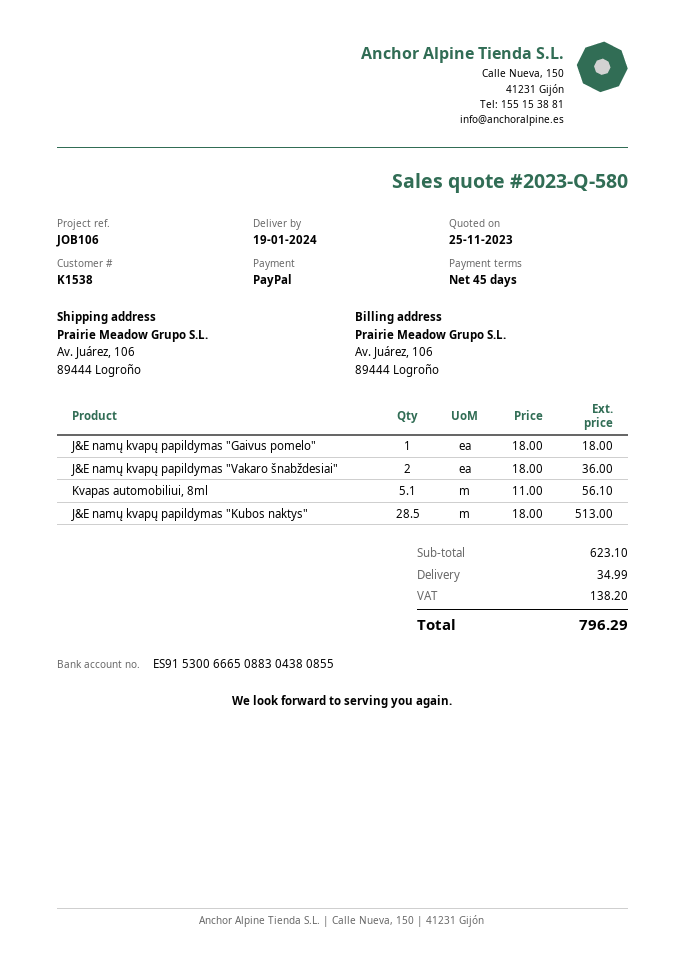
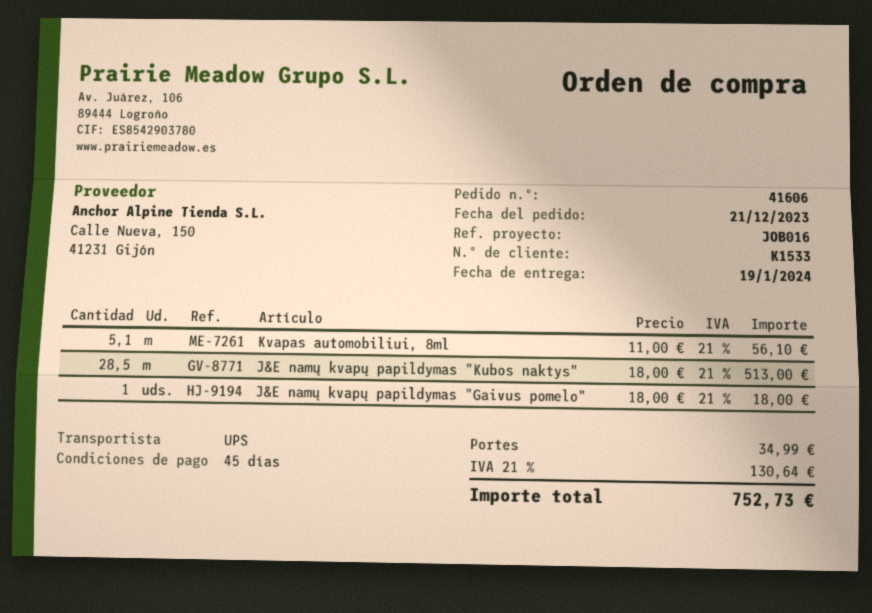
customer number: K1538 -> K1533
reference: JOB106 -> JOB016
J&E namų kvapų papildymas "Vakaro šnabždesiai": 2 x 18.00 = 36.00 -> none
tax: 138.20 -> 130.64
total: 796.29 -> 752.73

